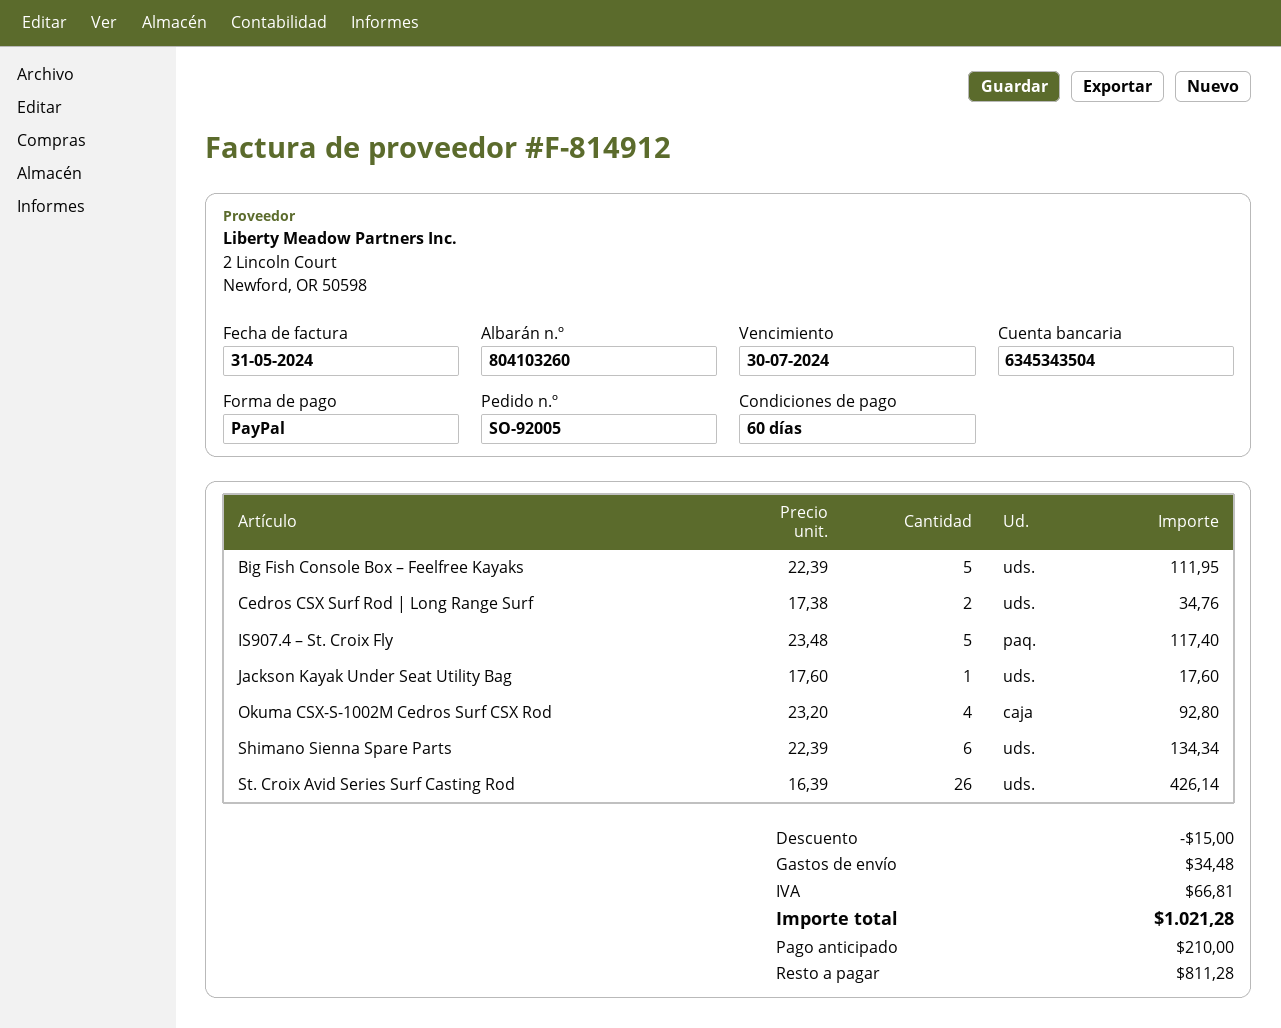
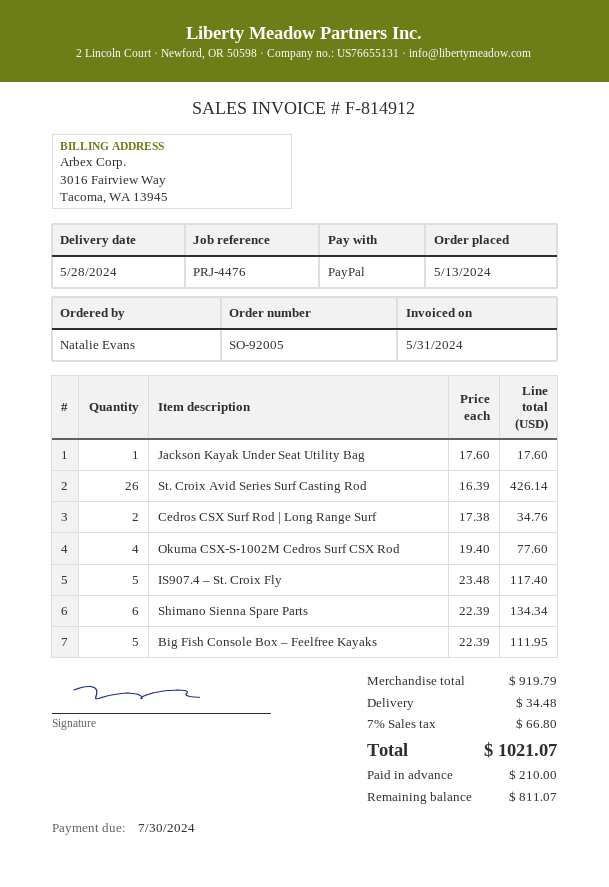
Okuma CSX-S-1002M Cedros Surf CSX Rod: 4 x 23.20 = 92.80 -> 4 x 19.40 = 77.60
discount: 15.00 -> none
tax: 66.81 -> 66.80
total: 1021.28 -> 1021.07
balance: 811.28 -> 811.07

